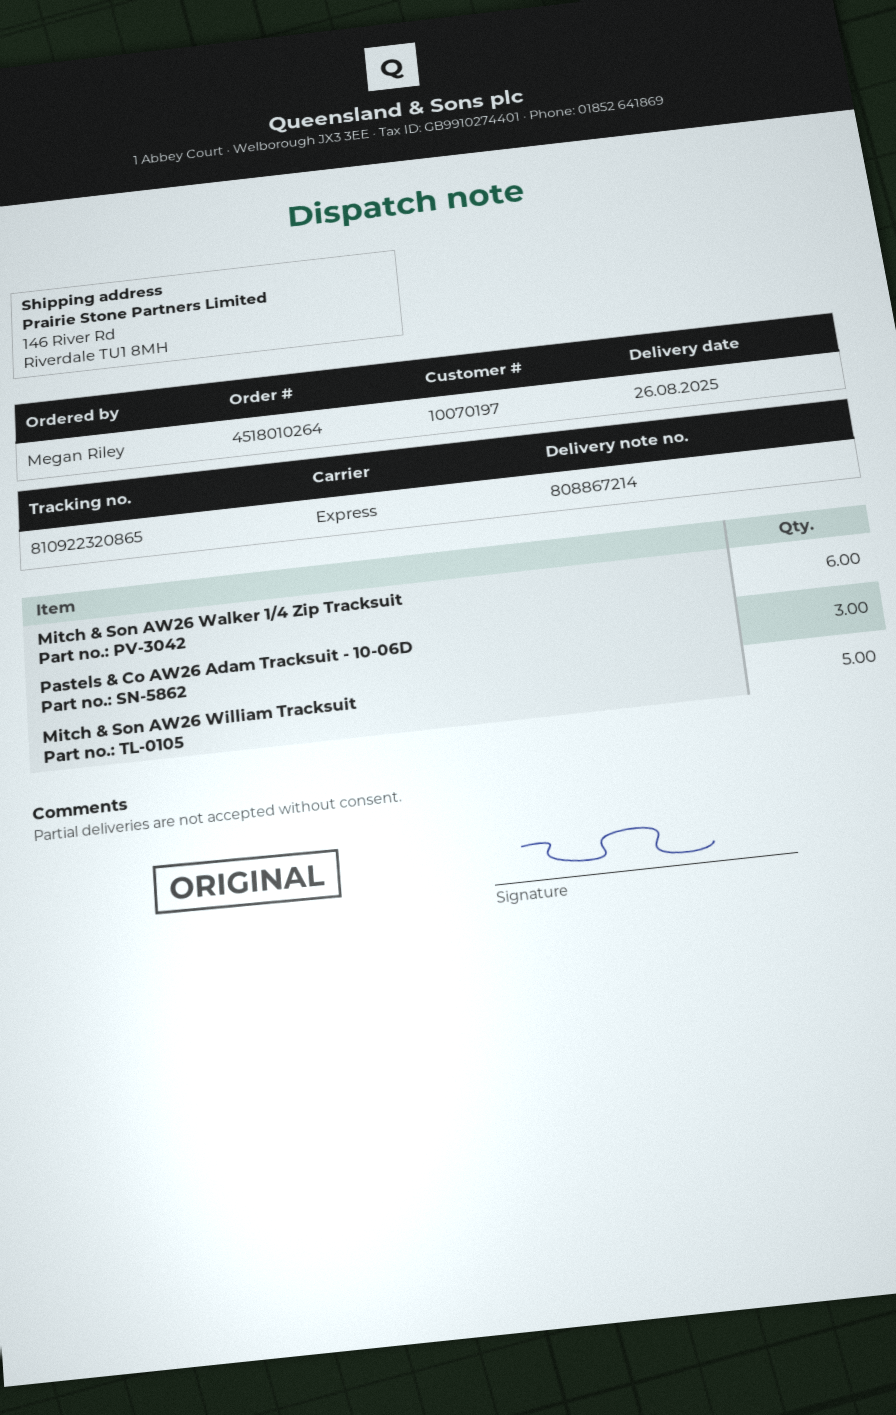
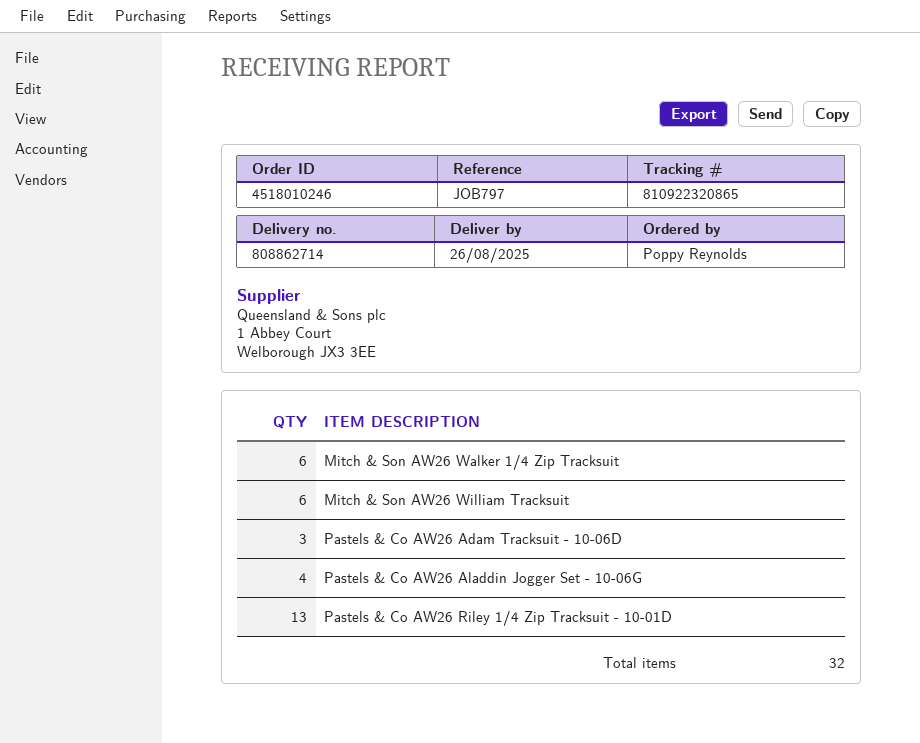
order number: 4518010264 -> 4518010246
delivery note number: 808867214 -> 808862714
ordered by: Megan Riley -> Poppy Reynolds
Mitch & Son AW26 William Tracksuit: 5 -> 6
Pastels & Co AW26 Aladdin Jogger Set - 10-06G: none -> 4
Pastels & Co AW26 Riley 1/4 Zip Tracksuit - 10-01D: none -> 13

